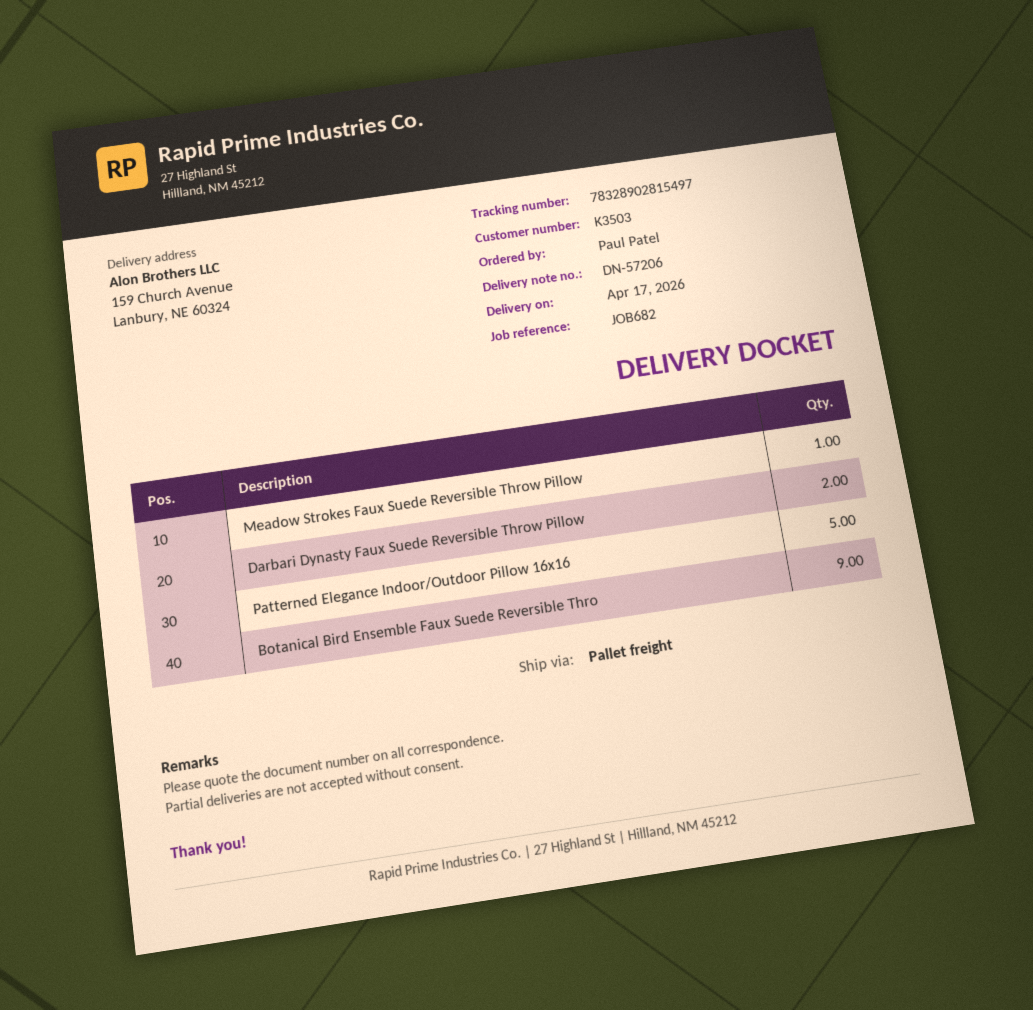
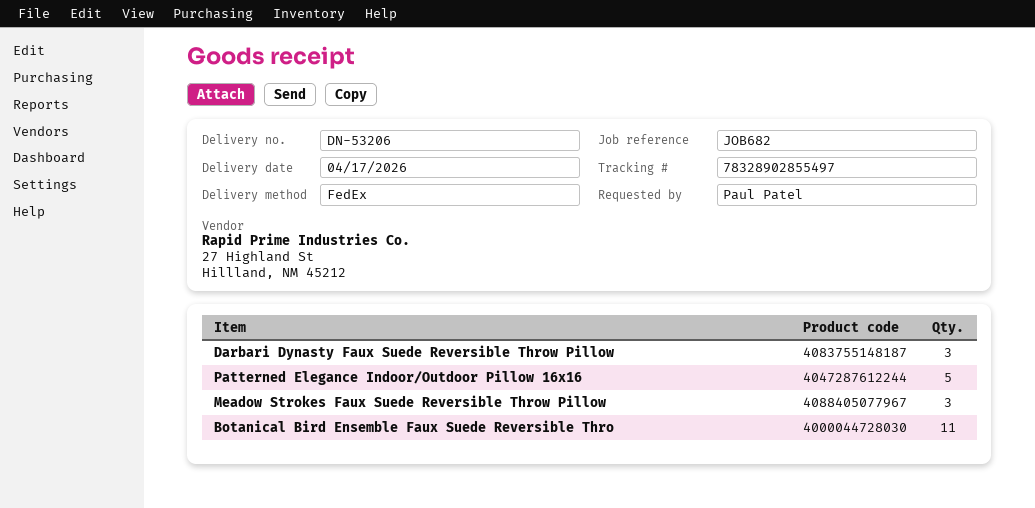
delivery note number: DN-57206 -> DN-53206
shipping method: pallet freight -> FedEx
tracking number: 78328902815497 -> 78328902855497
Meadow Strokes Faux Suede Reversible Throw Pillow: 1 -> 3
Darbari Dynasty Faux Suede Reversible Throw Pillow: 2 -> 3
Botanical Bird Ensemble Faux Suede Reversible Thro: 9 -> 11

